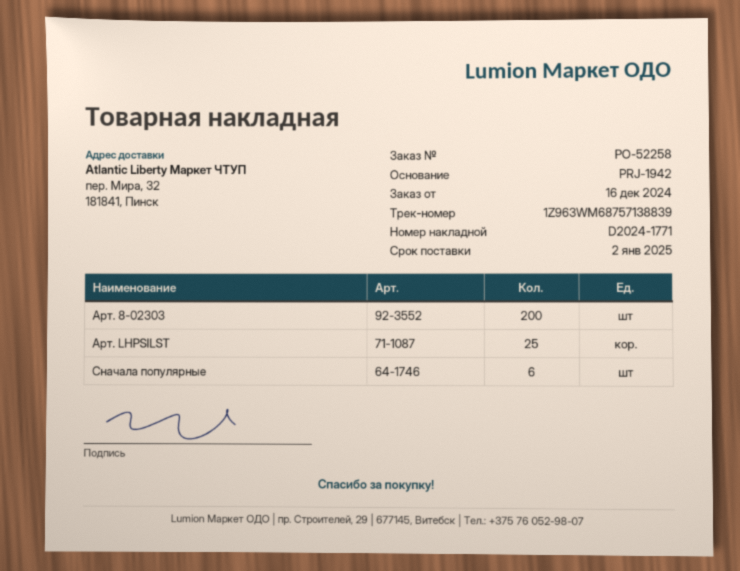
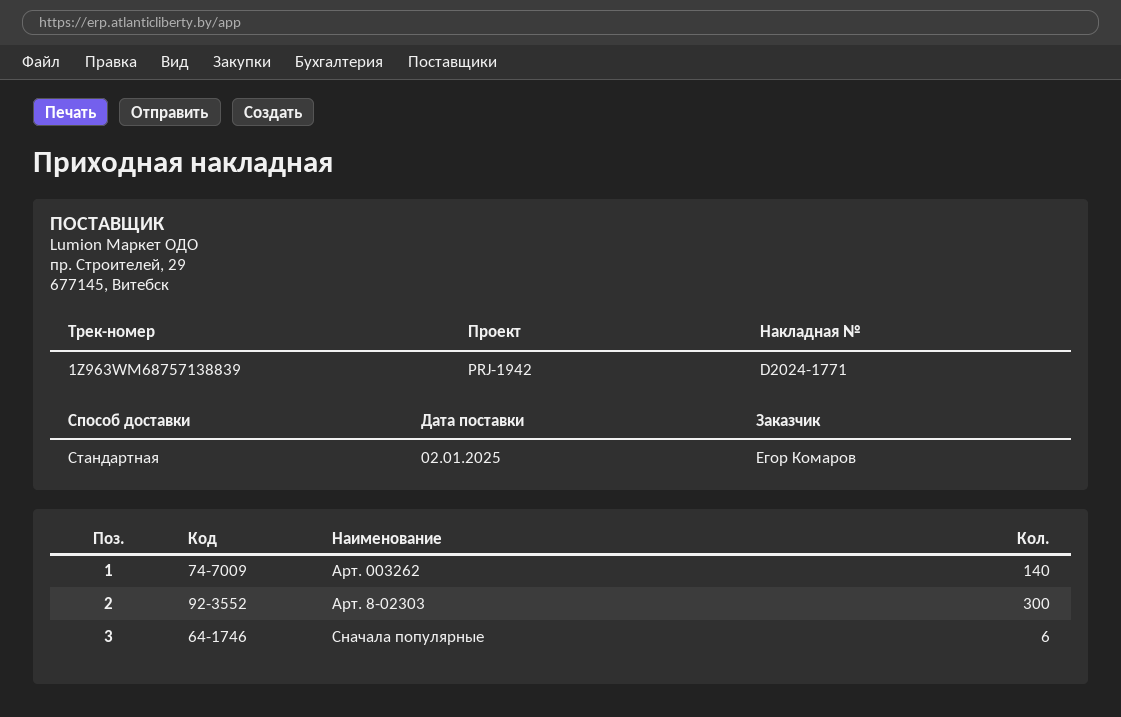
Арт. 8-02303: 200 -> 300
Арт. LHPSILST: 25 -> none
Арт. 003262: none -> 140

